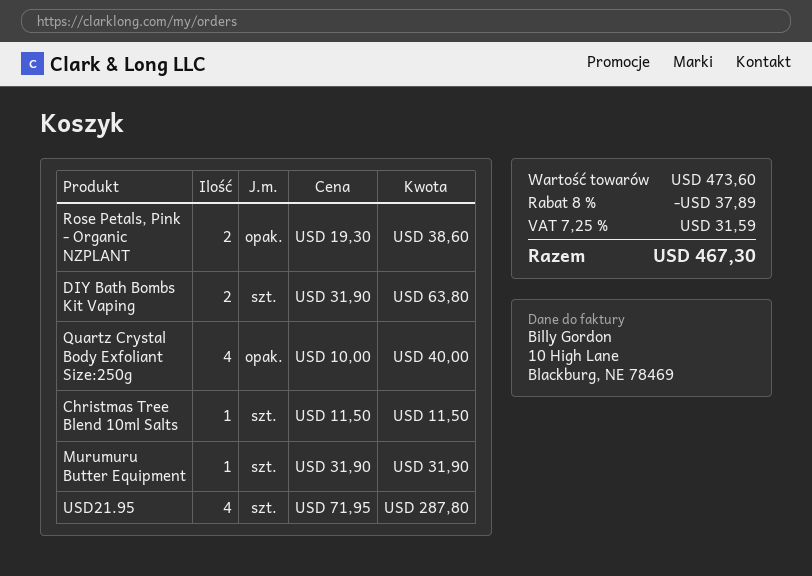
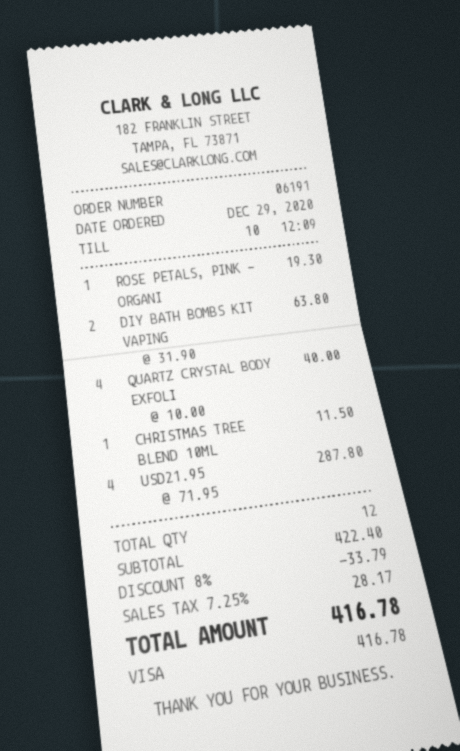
Rose Petals, Pink - Organic NZPLANT: 2 x 19.30 = 38.60 -> 1 x 19.30 = 19.30
Murumuru Butter Equipment: 1 x 31.90 = 31.90 -> none
subtotal: 473.60 -> 422.40
discount: 8% = 37.89 -> 8% = 33.79
tax: 7.25% = 31.59 -> 7.25% = 28.17
total: 467.30 -> 416.78

